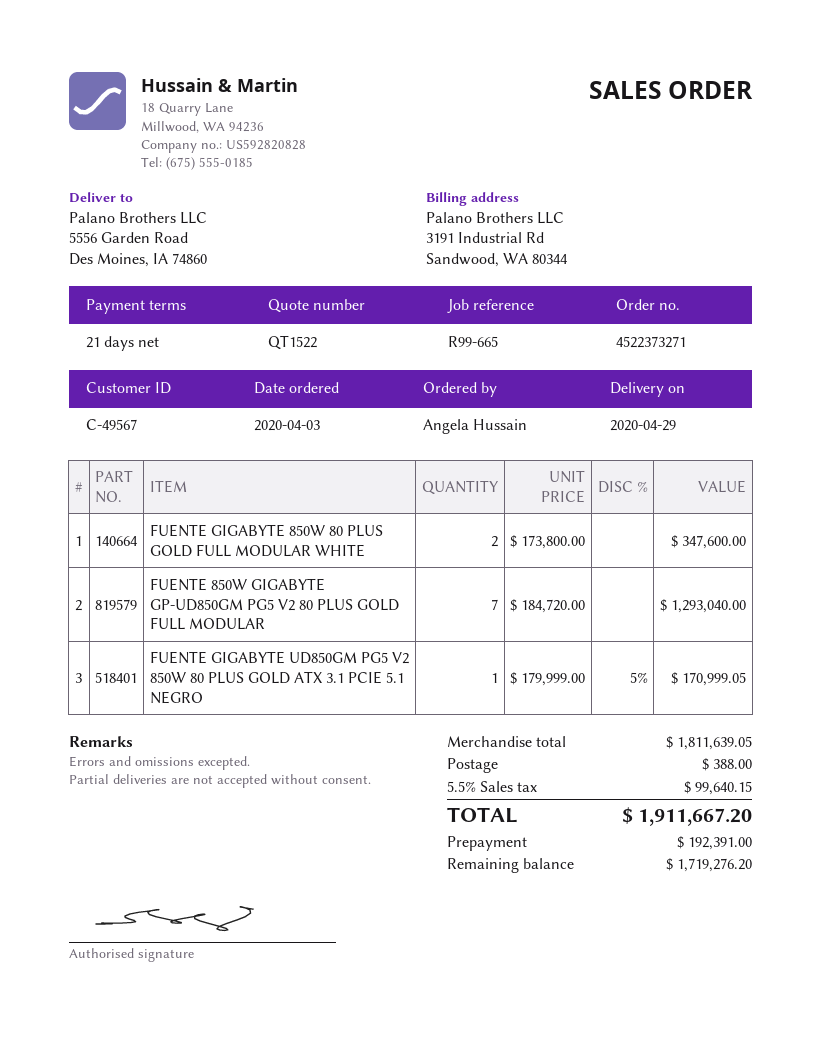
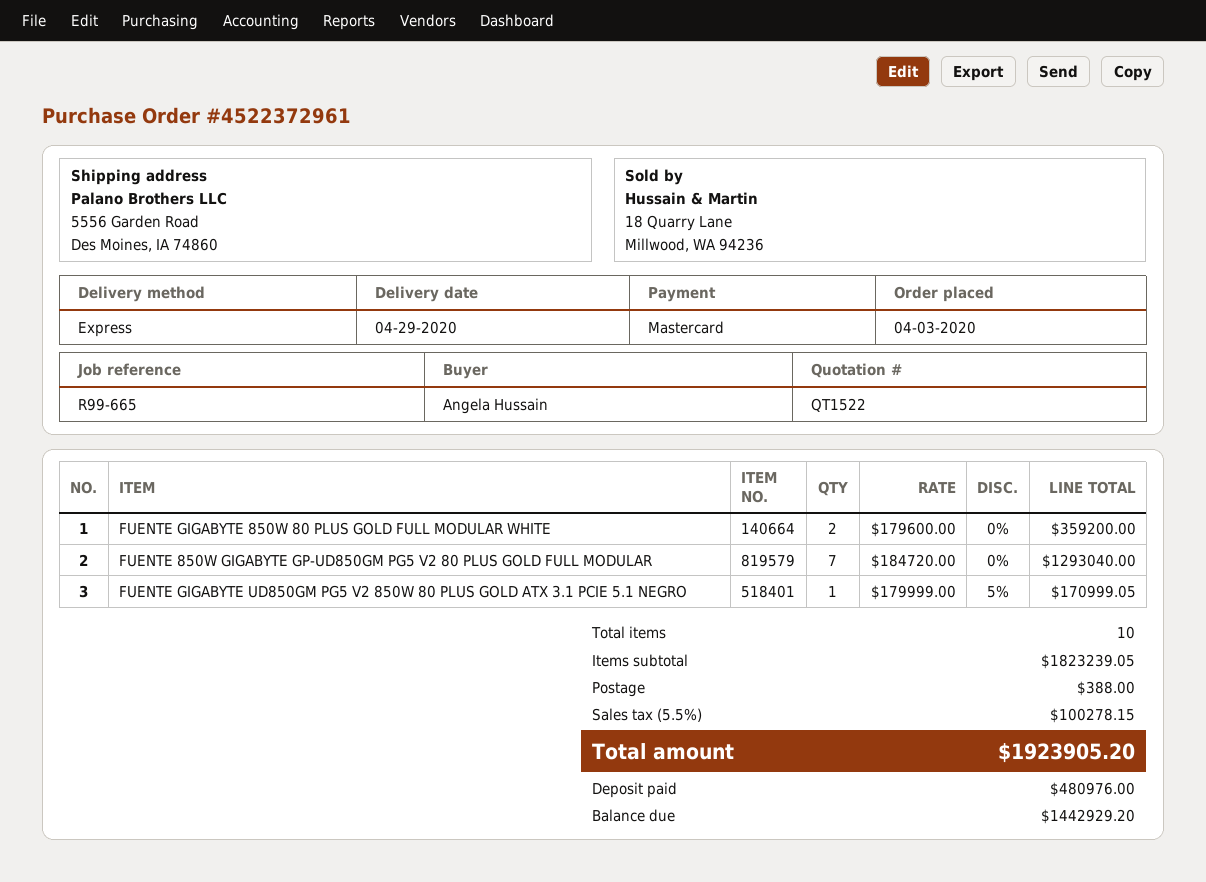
order number: 4522373271 -> 4522372961
FUENTE GIGABYTE 850W 80 PLUS GOLD FULL MODULAR WHITE: 2 x 173800.00 = 347600.00 -> 2 x 179600.00 = 359200.00
subtotal: 1811639.05 -> 1823239.05
tax: 5.5% = 99640.15 -> 5.5% = 100278.15
total: 1911667.20 -> 1923905.20
deposit: 192391.00 -> 480976.00
balance: 1719276.20 -> 1442929.20

